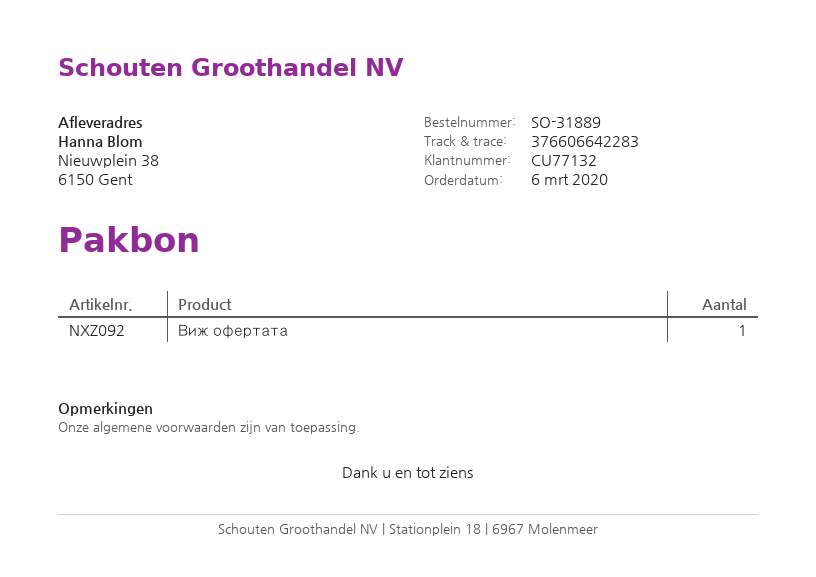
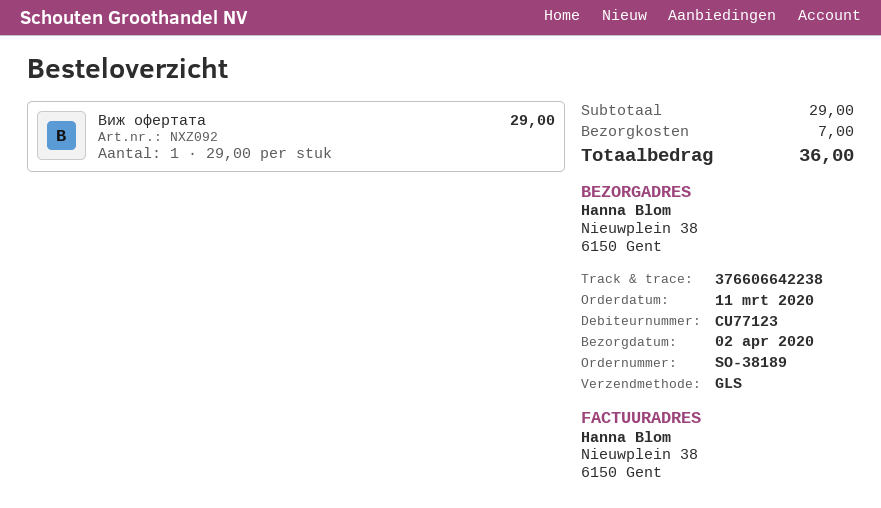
order number: SO-31889 -> SO-38189
order date: 2020-03-06 -> 2020-03-11
customer number: CU77132 -> CU77123
tracking number: 376606642283 -> 376606642238

